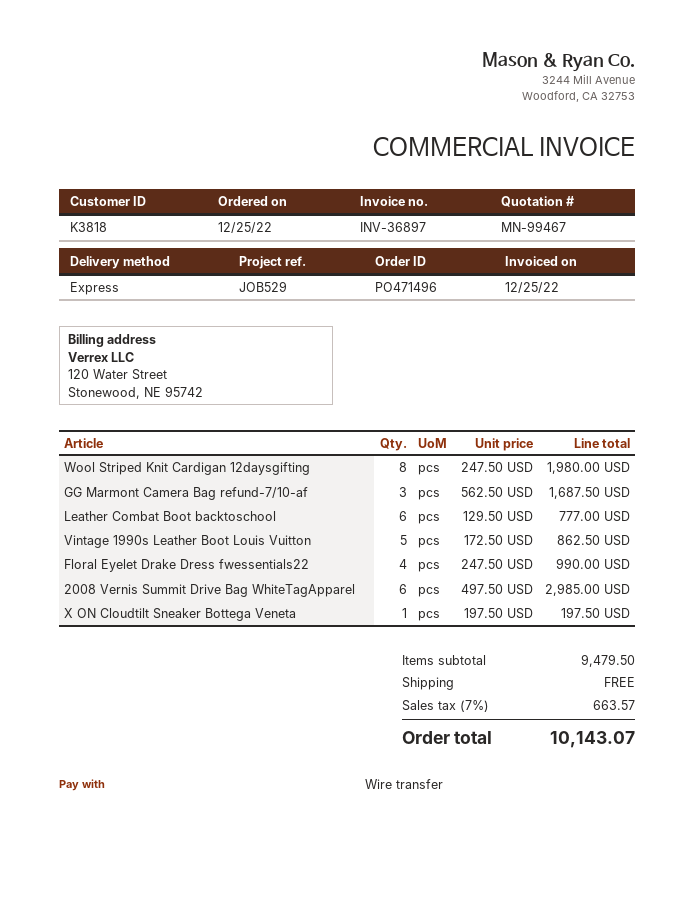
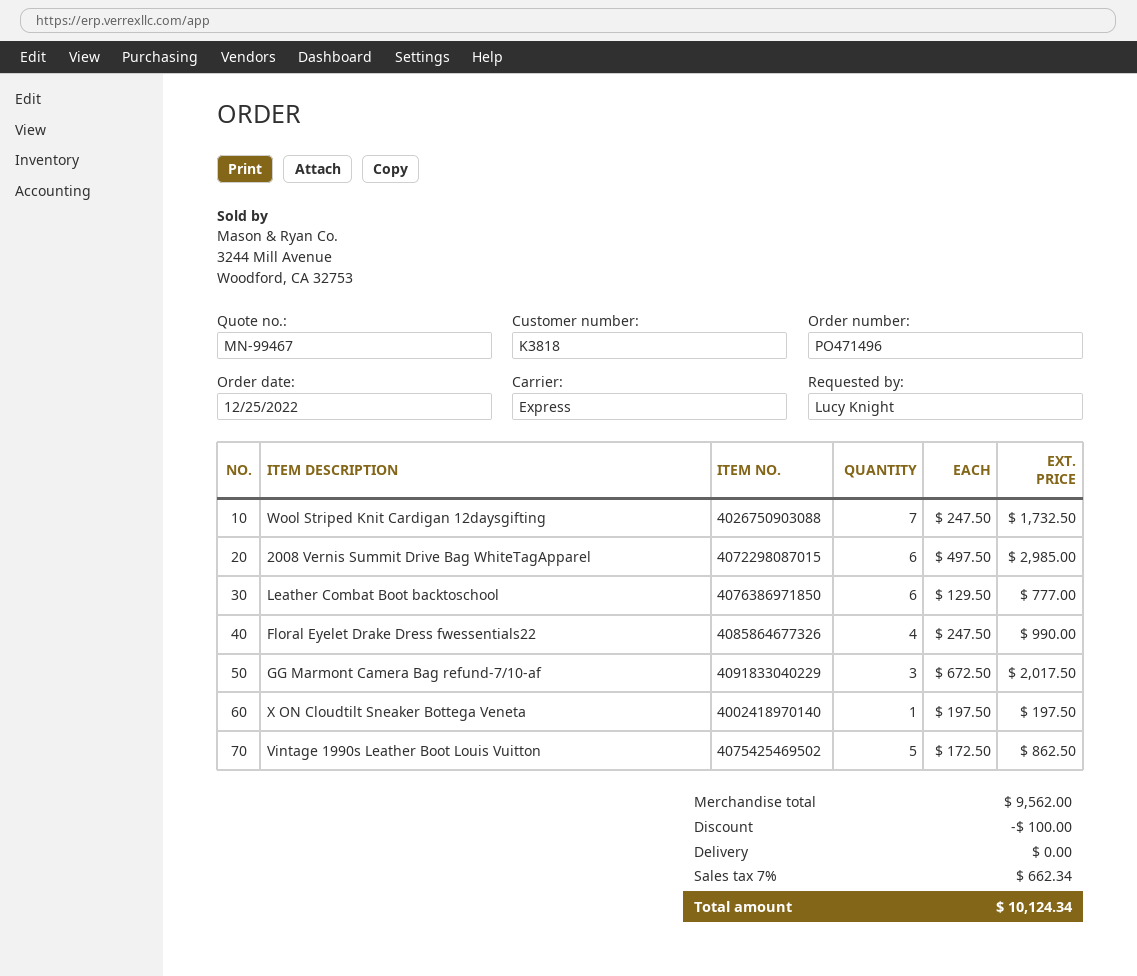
Wool Striped Knit Cardigan 12daysgifting: 8 x 247.50 = 1980.00 -> 7 x 247.50 = 1732.50
GG Marmont Camera Bag refund-7/10-af: 3 x 562.50 = 1687.50 -> 3 x 672.50 = 2017.50
subtotal: 9479.50 -> 9562.00
discount: none -> 100.00
tax: 7% = 663.57 -> 7% = 662.34
total: 10143.07 -> 10124.34

